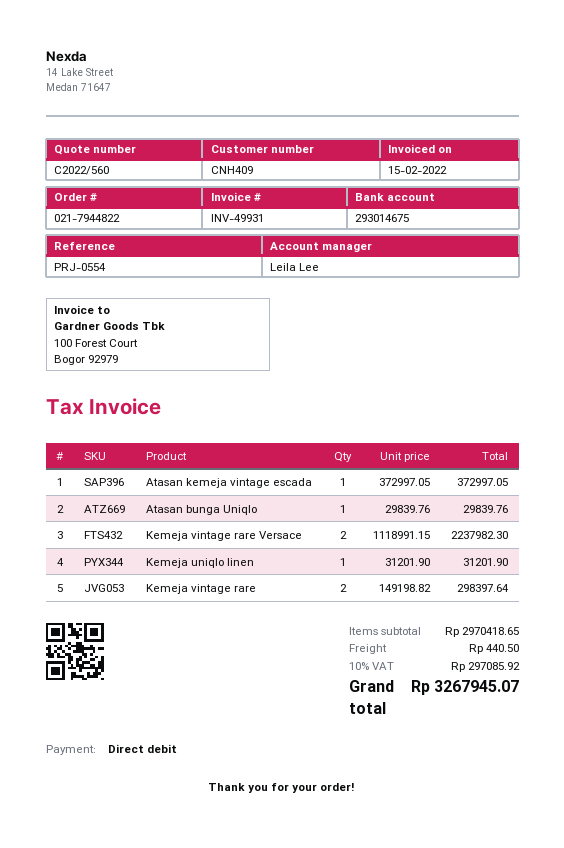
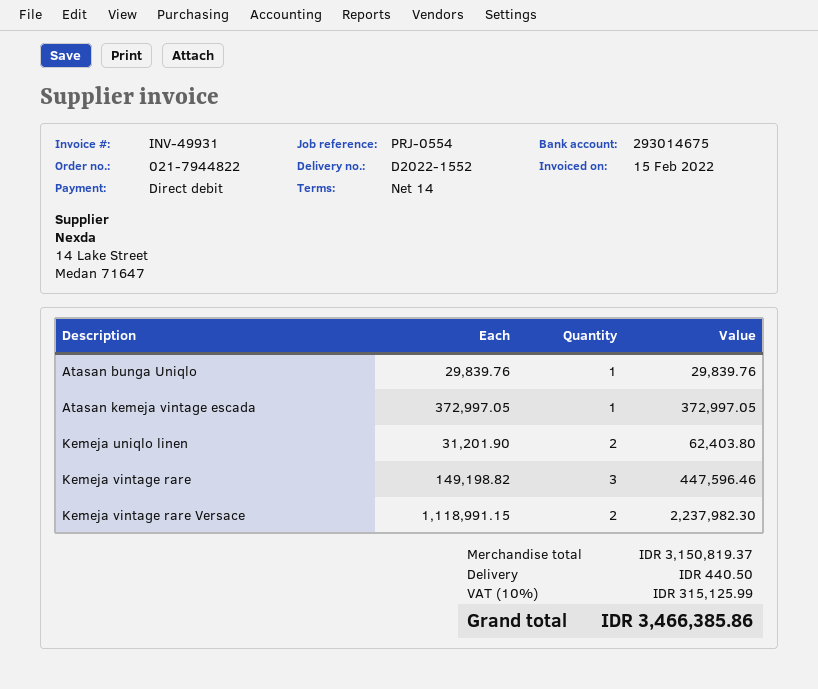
Kemeja uniqlo linen: 1 x 31201.90 = 31201.90 -> 2 x 31201.90 = 62403.80
Kemeja vintage rare: 2 x 149198.82 = 298397.64 -> 3 x 149198.82 = 447596.46
subtotal: 2970418.65 -> 3150819.37
tax: 10% = 297085.92 -> 10% = 315125.99
total: 3267945.07 -> 3466385.86

